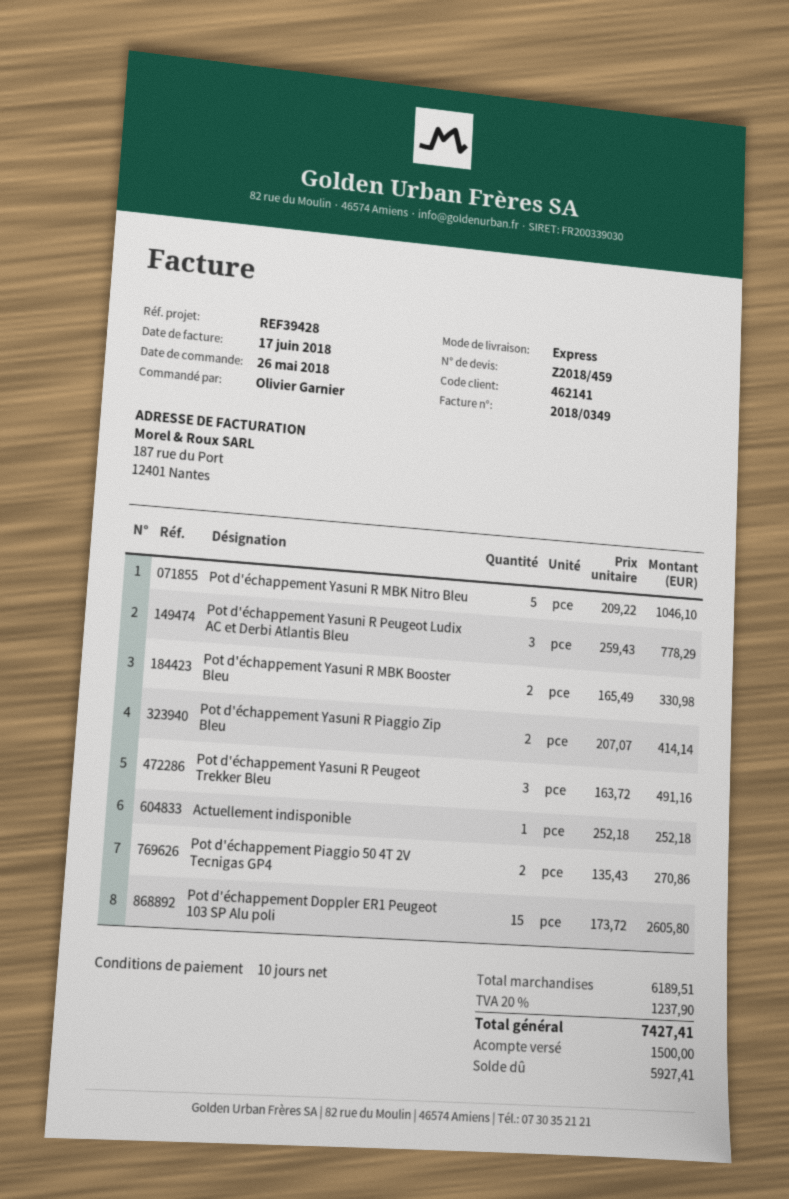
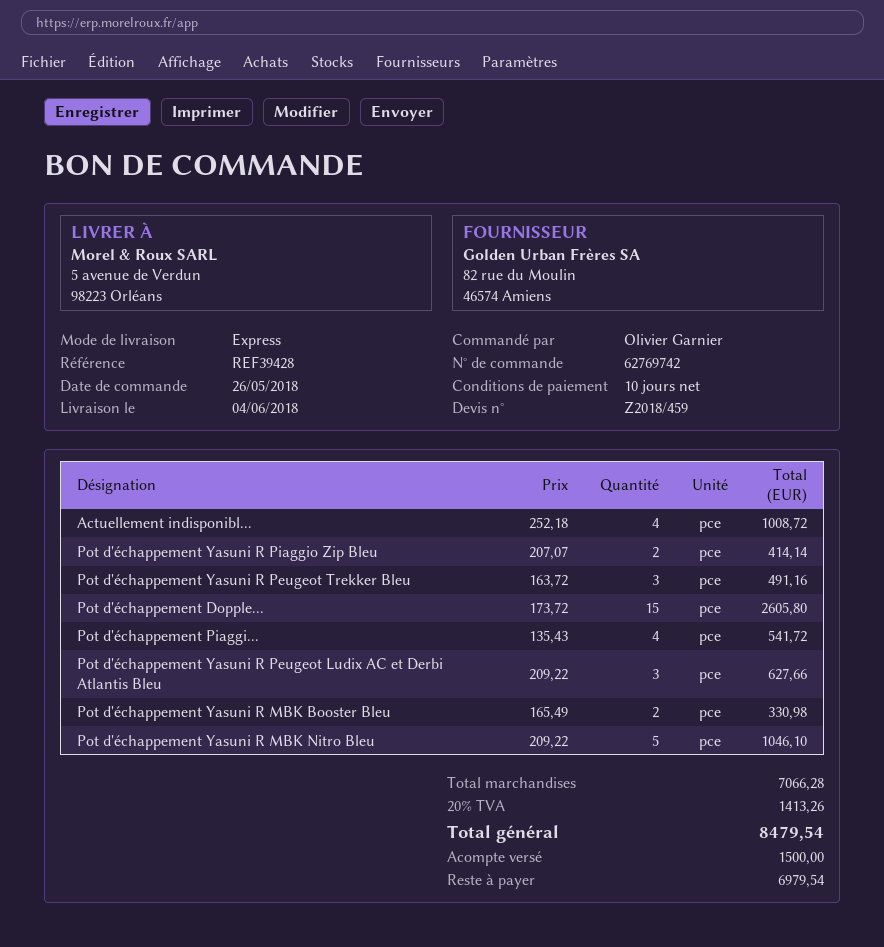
Pot d'échappement Yasuni R Peugeot Ludix AC et Derbi Atlantis Bleu: 3 x 259.43 = 778.29 -> 3 x 209.22 = 627.66
Actuellement indisponible: 1 x 252.18 = 252.18 -> 4 x 252.18 = 1008.72
Pot d'échappement Piaggio 50 4T 2V Tecnigas GP4: 2 x 135.43 = 270.86 -> 4 x 135.43 = 541.72
subtotal: 6189.51 -> 7066.28
tax: 20% = 1237.90 -> 20% = 1413.26
total: 7427.41 -> 8479.54
balance: 5927.41 -> 6979.54

